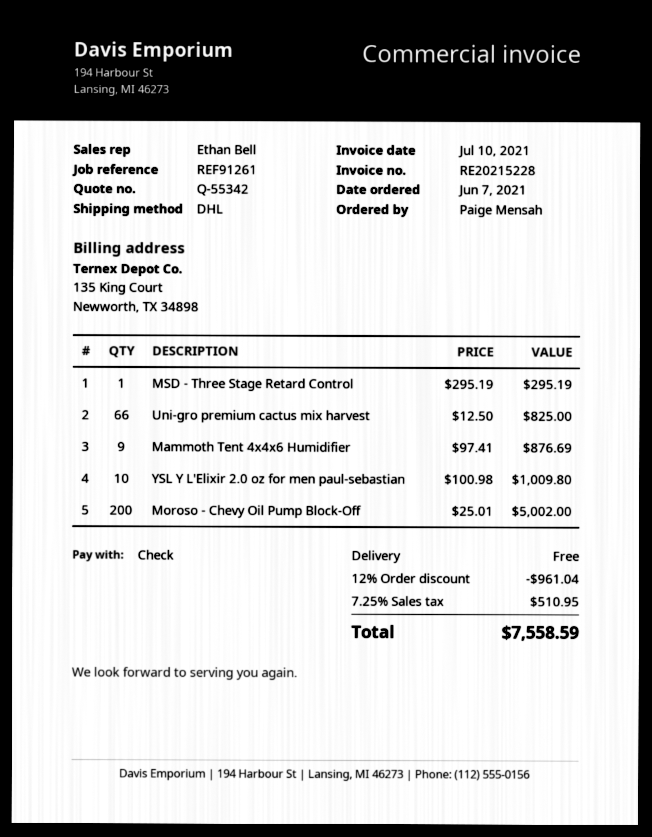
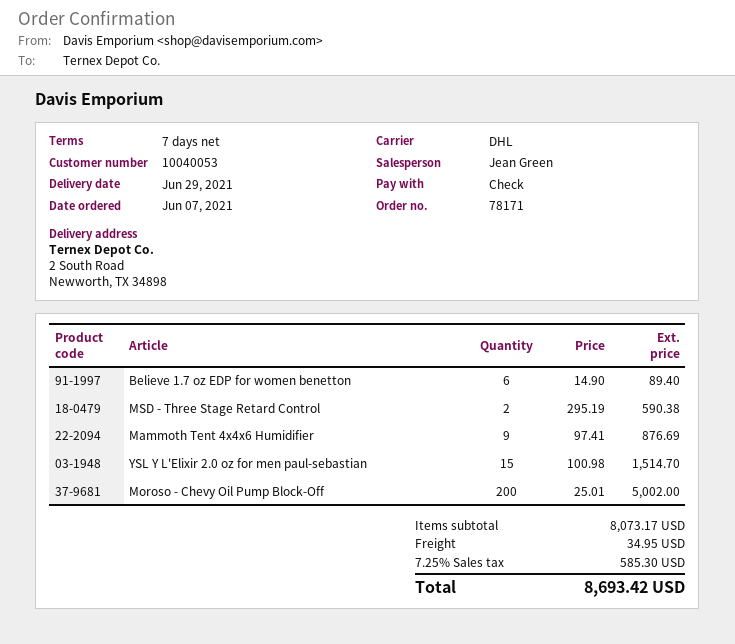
sales rep: Ethan Bell -> Jean Green
MSD - Three Stage Retard Control: 1 x 295.19 = 295.19 -> 2 x 295.19 = 590.38
Uni-gro premium cactus mix harvest: 66 x 12.50 = 825.00 -> none
YSL Y L'Elixir 2.0 oz for men paul-sebastian: 10 x 100.98 = 1009.80 -> 15 x 100.98 = 1514.70
Believe 1.7 oz EDP for women benetton: none -> 6 x 14.90 = 89.40
discount: 12% = 961.04 -> none
shipping: 0.00 -> 34.95
tax: 7.25% = 510.95 -> 7.25% = 585.30
total: 7558.59 -> 8693.42

